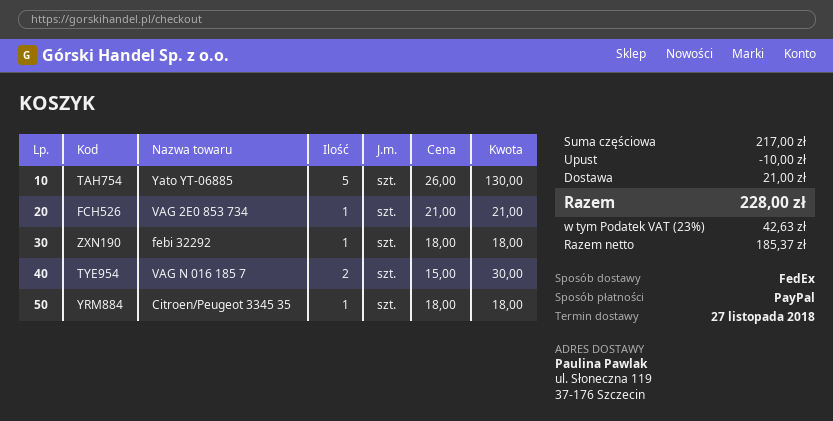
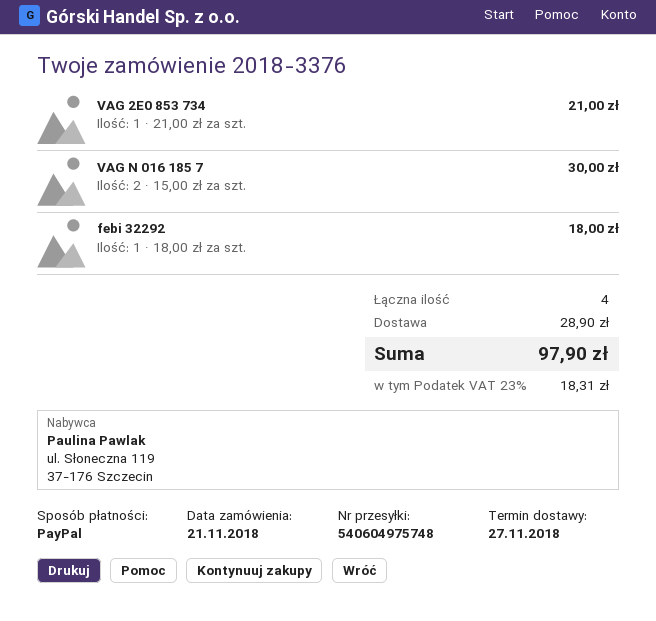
Yato YT-06885: 5 x 26.00 = 130.00 -> none
Citroen/Peugeot 3345 35: 1 x 18.00 = 18.00 -> none
discount: 10.00 -> none
shipping: 21.00 -> 28.90
tax: 23% = 42.63 -> 23% = 18.31
total: 228.00 -> 97.90

